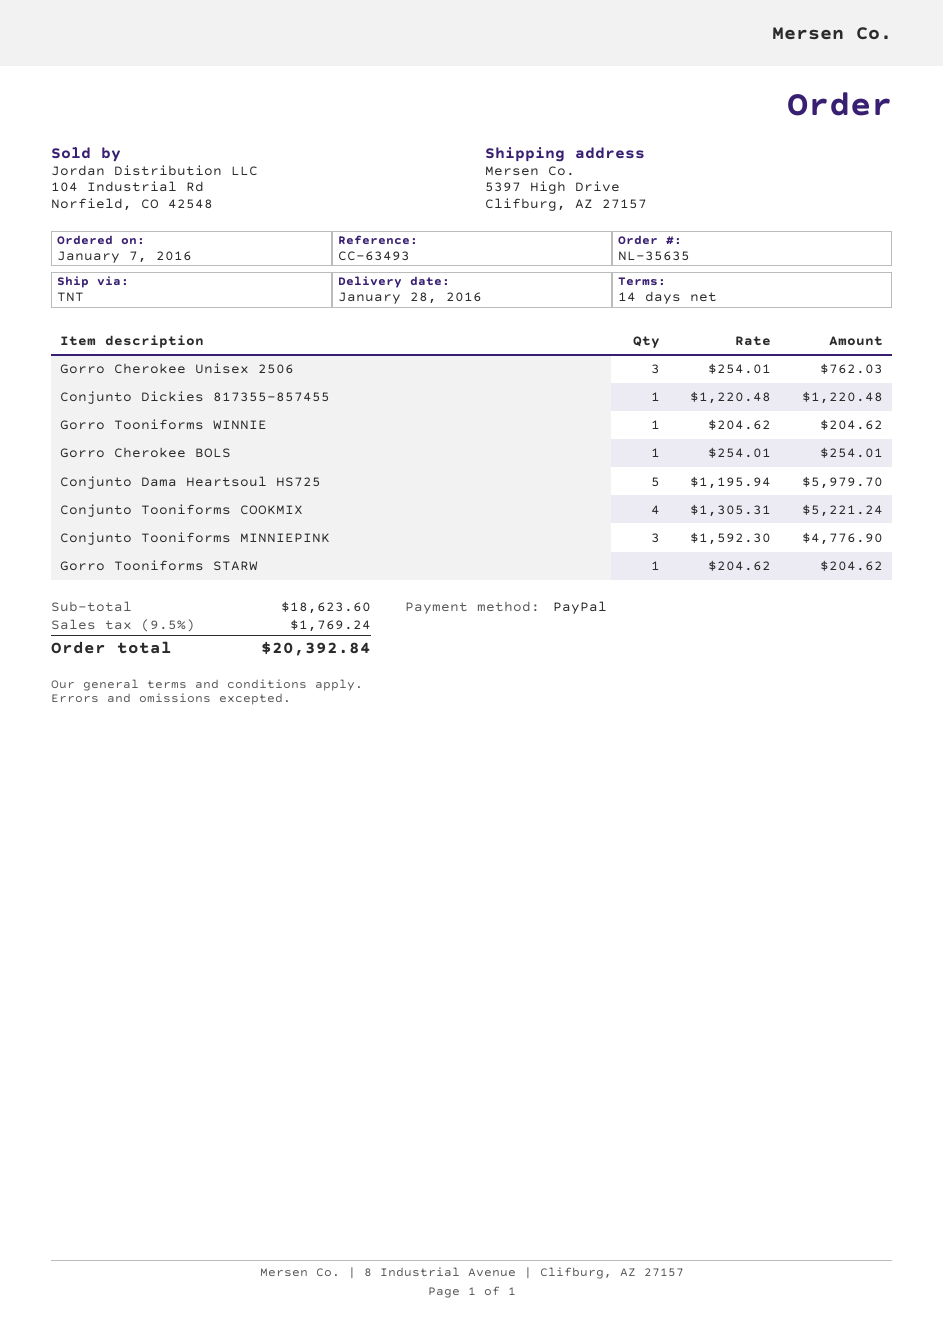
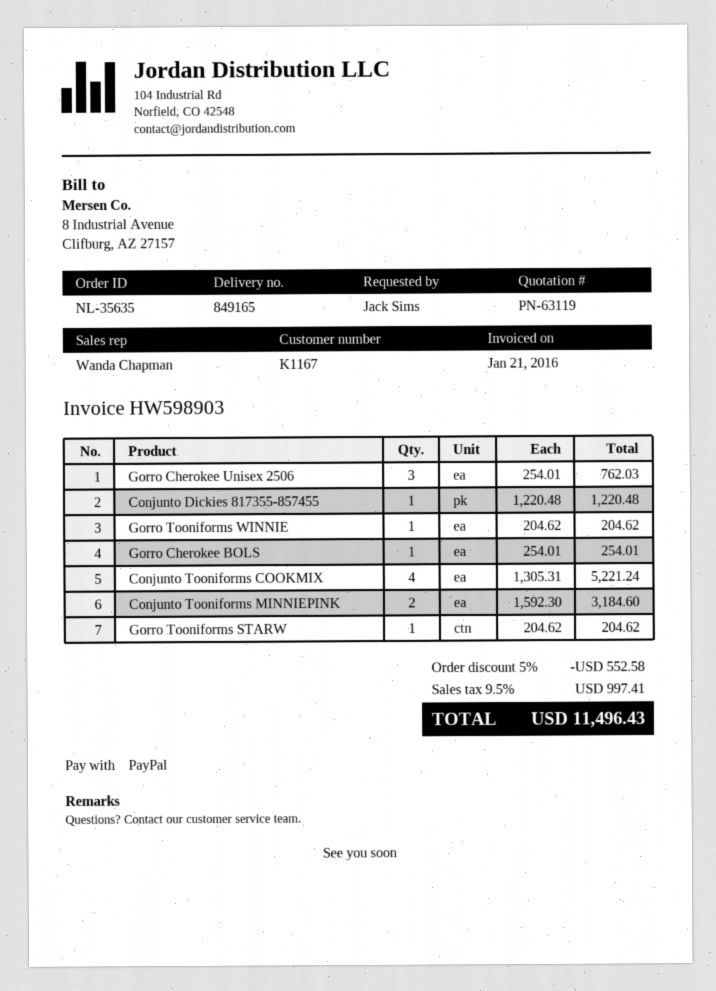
Conjunto Dama Heartsoul HS725: 5 x 1195.94 = 5979.70 -> none
Conjunto Tooniforms MINNIEPINK: 3 x 1592.30 = 4776.90 -> 2 x 1592.30 = 3184.60
discount: none -> 5% = 552.58
tax: 9.5% = 1769.24 -> 9.5% = 997.41
total: 20392.84 -> 11496.43

